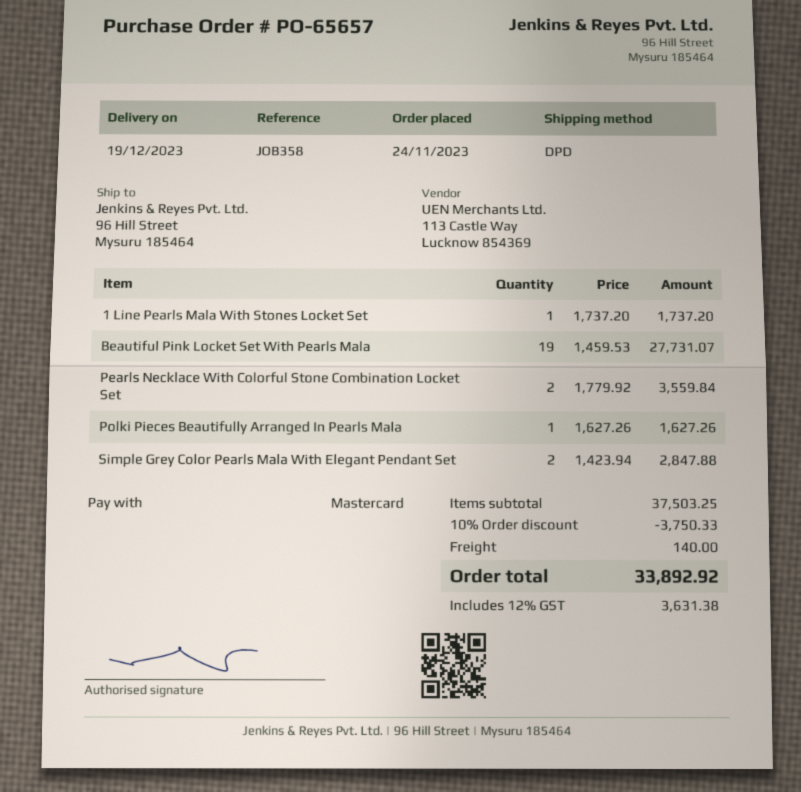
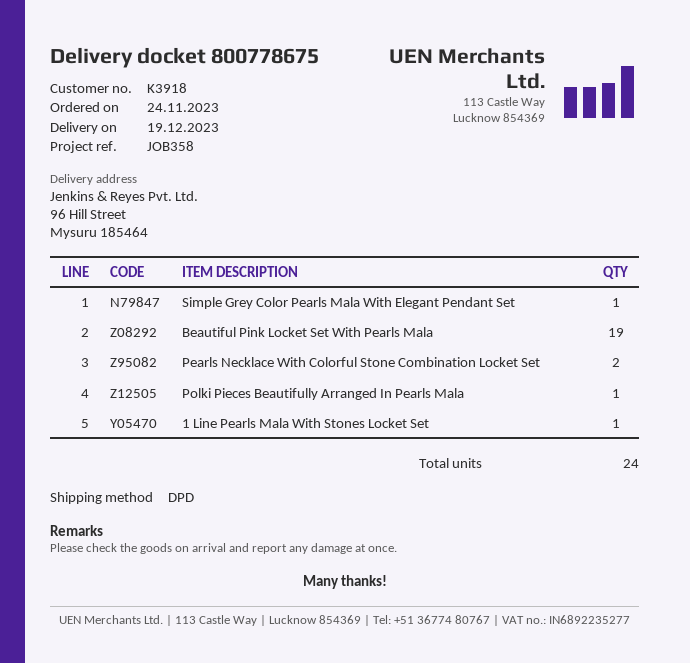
Simple Grey Color Pearls Mala With Elegant Pendant Set: 2 -> 1

